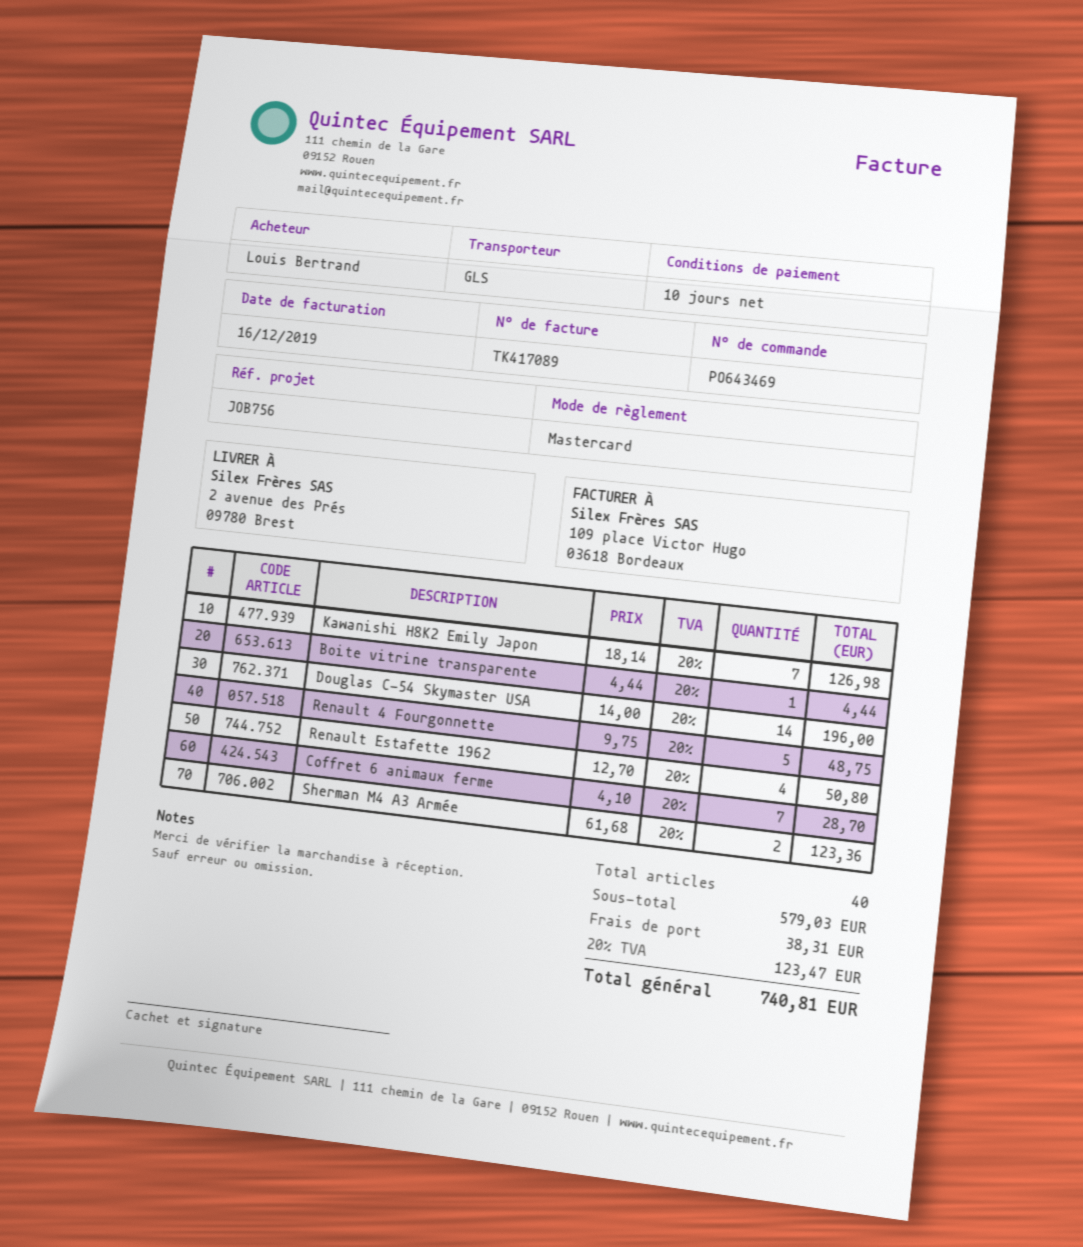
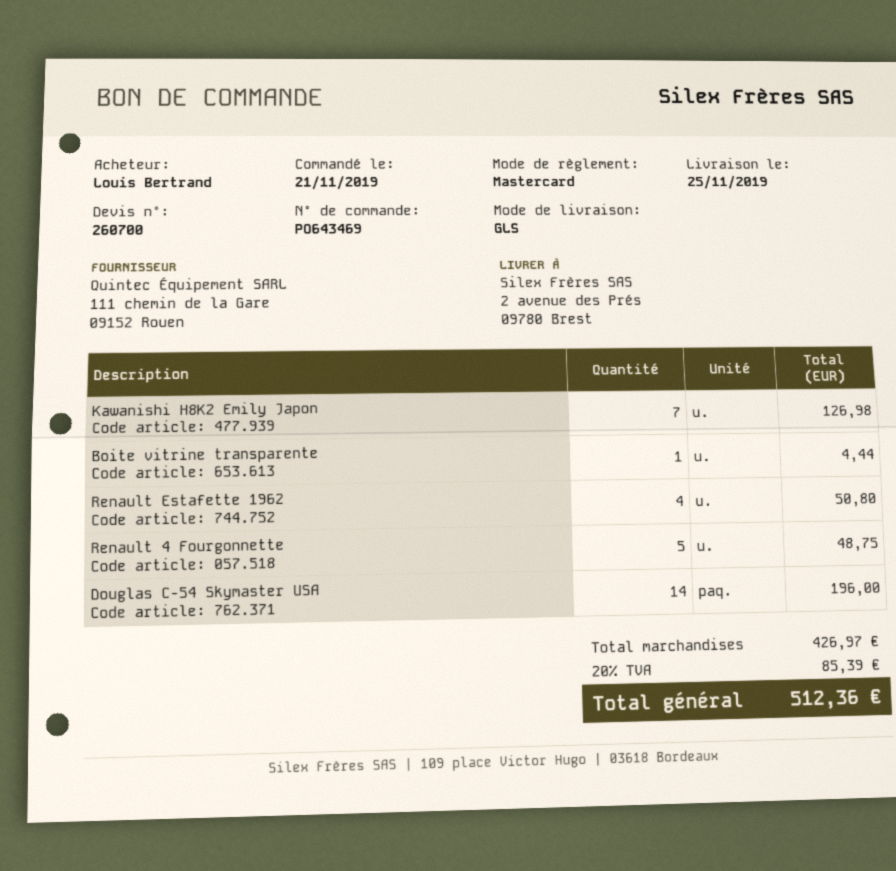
Coffret 6 animaux ferme: 7 for 28.70 -> none
Sherman M4 A3 Armée: 2 for 123.36 -> none
subtotal: 579.03 -> 426.97
shipping: 38.31 -> none
tax: 20% = 123.47 -> 20% = 85.39
total: 740.81 -> 512.36

